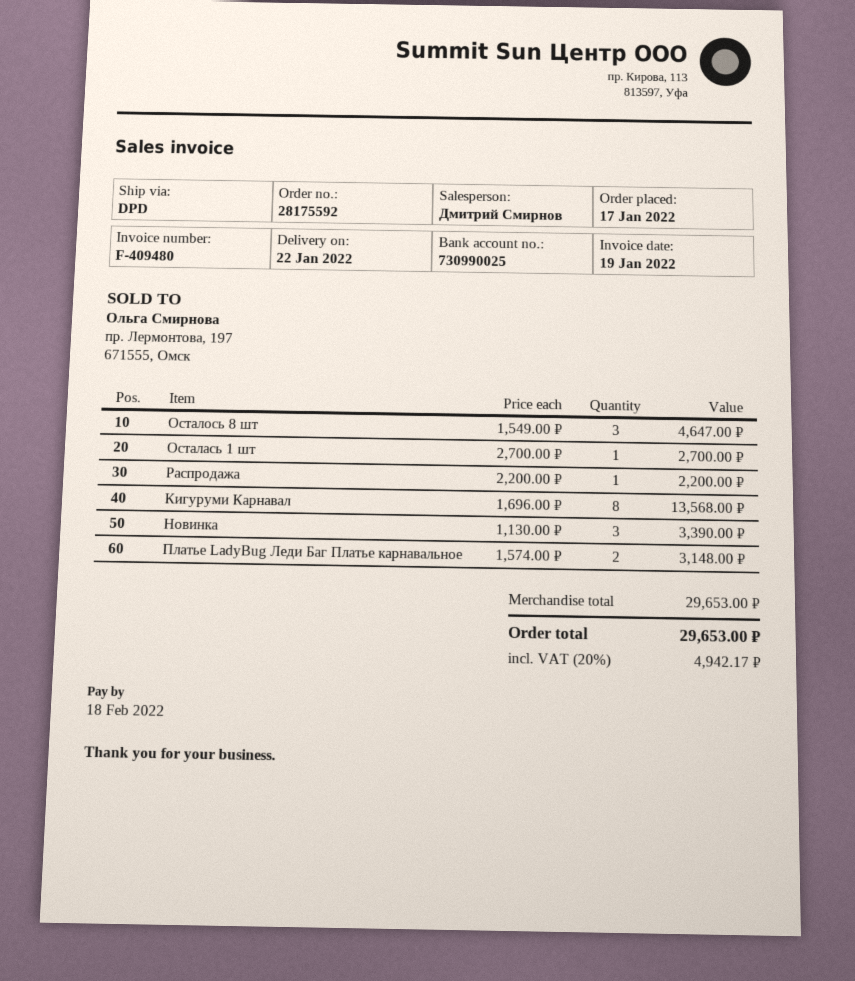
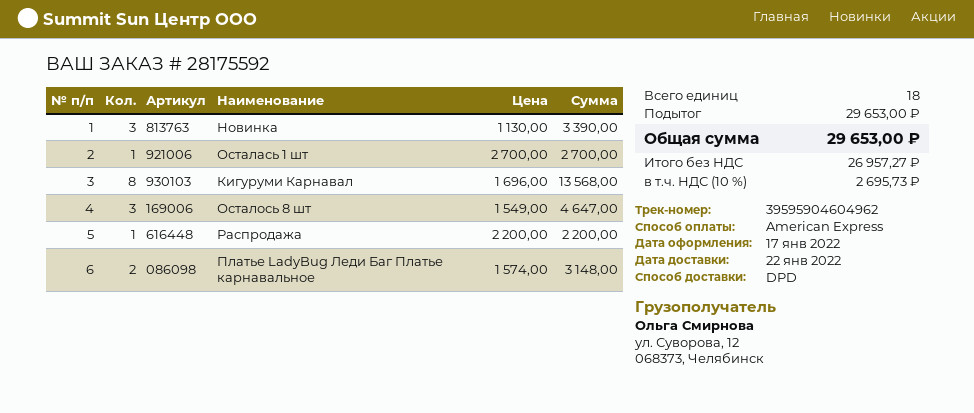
tax: 20% = 4942.17 -> 10% = 2695.73

